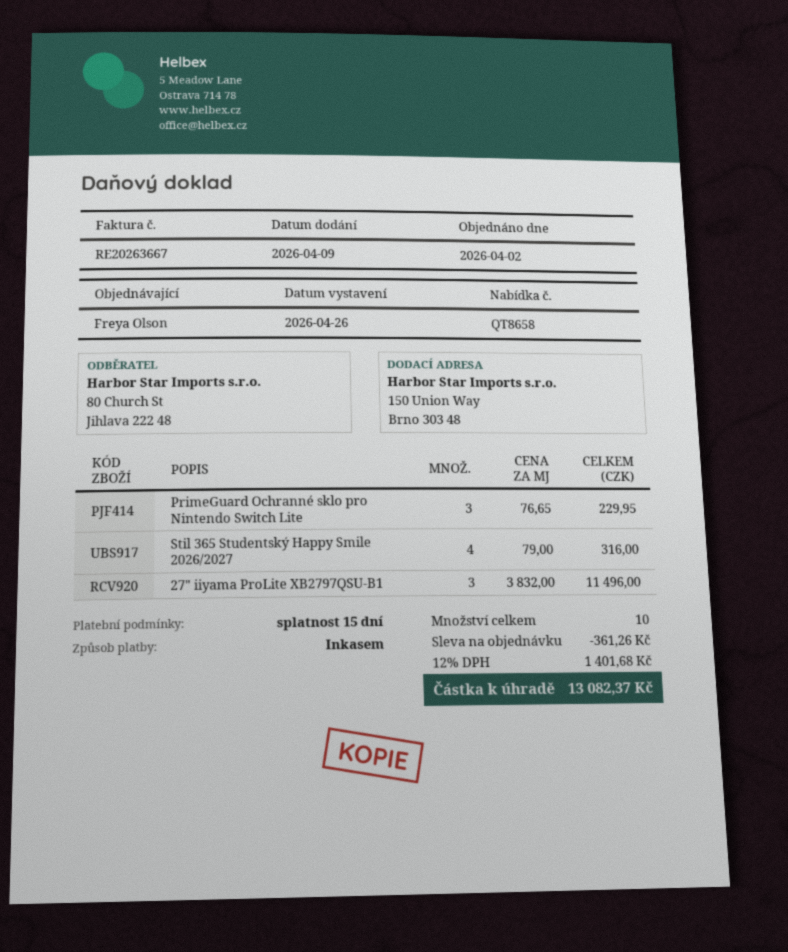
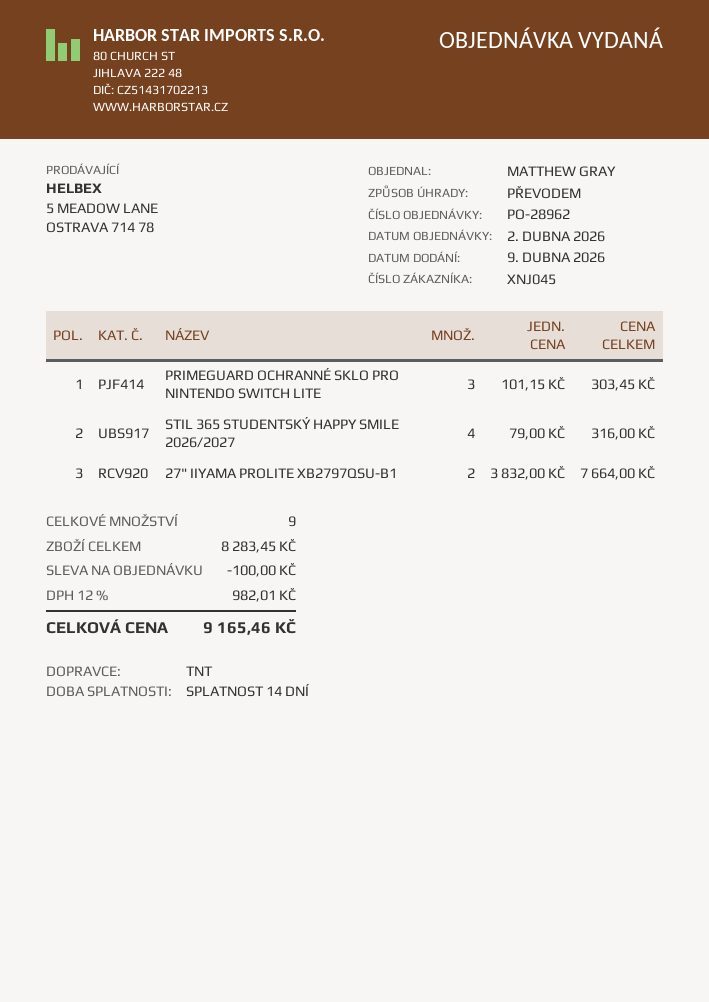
payment terms: 15 days -> 14 days
ordered by: Freya Olson -> MATTHEW GRAY
payment method: direct debit -> bank transfer
PrimeGuard Ochranné sklo pro Nintendo Switch Lite: 3 x 76.65 = 229.95 -> 3 x 101.15 = 303.45
27" iiyama ProLite XB2797QSU-B1: 3 x 3832.00 = 11496.00 -> 2 x 3832.00 = 7664.00
total quantity: 10 -> 9
discount: 361.26 -> 100.00
tax: 12% = 1401.68 -> 12% = 982.01
total: 13082.37 -> 9165.46

